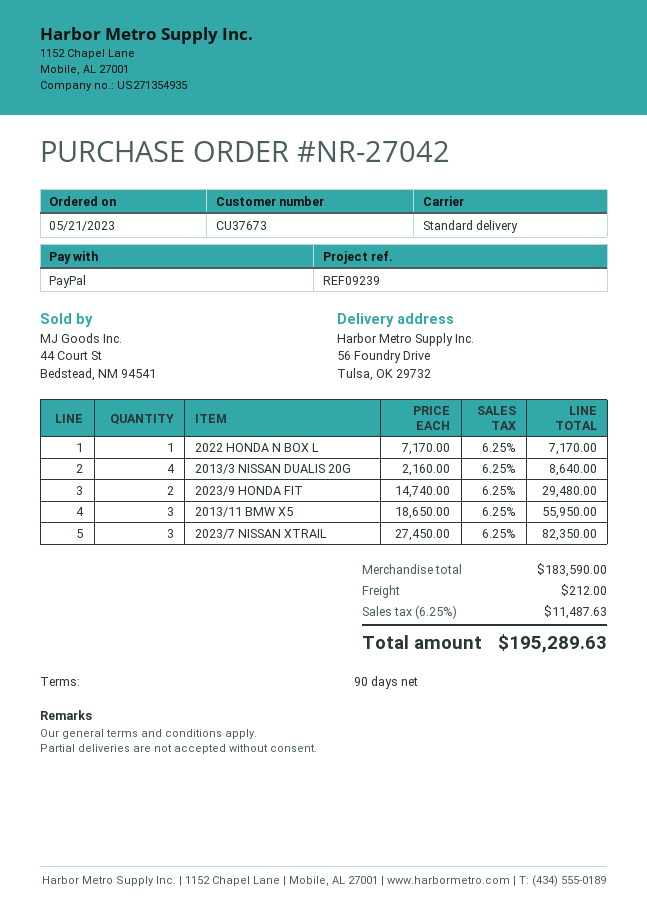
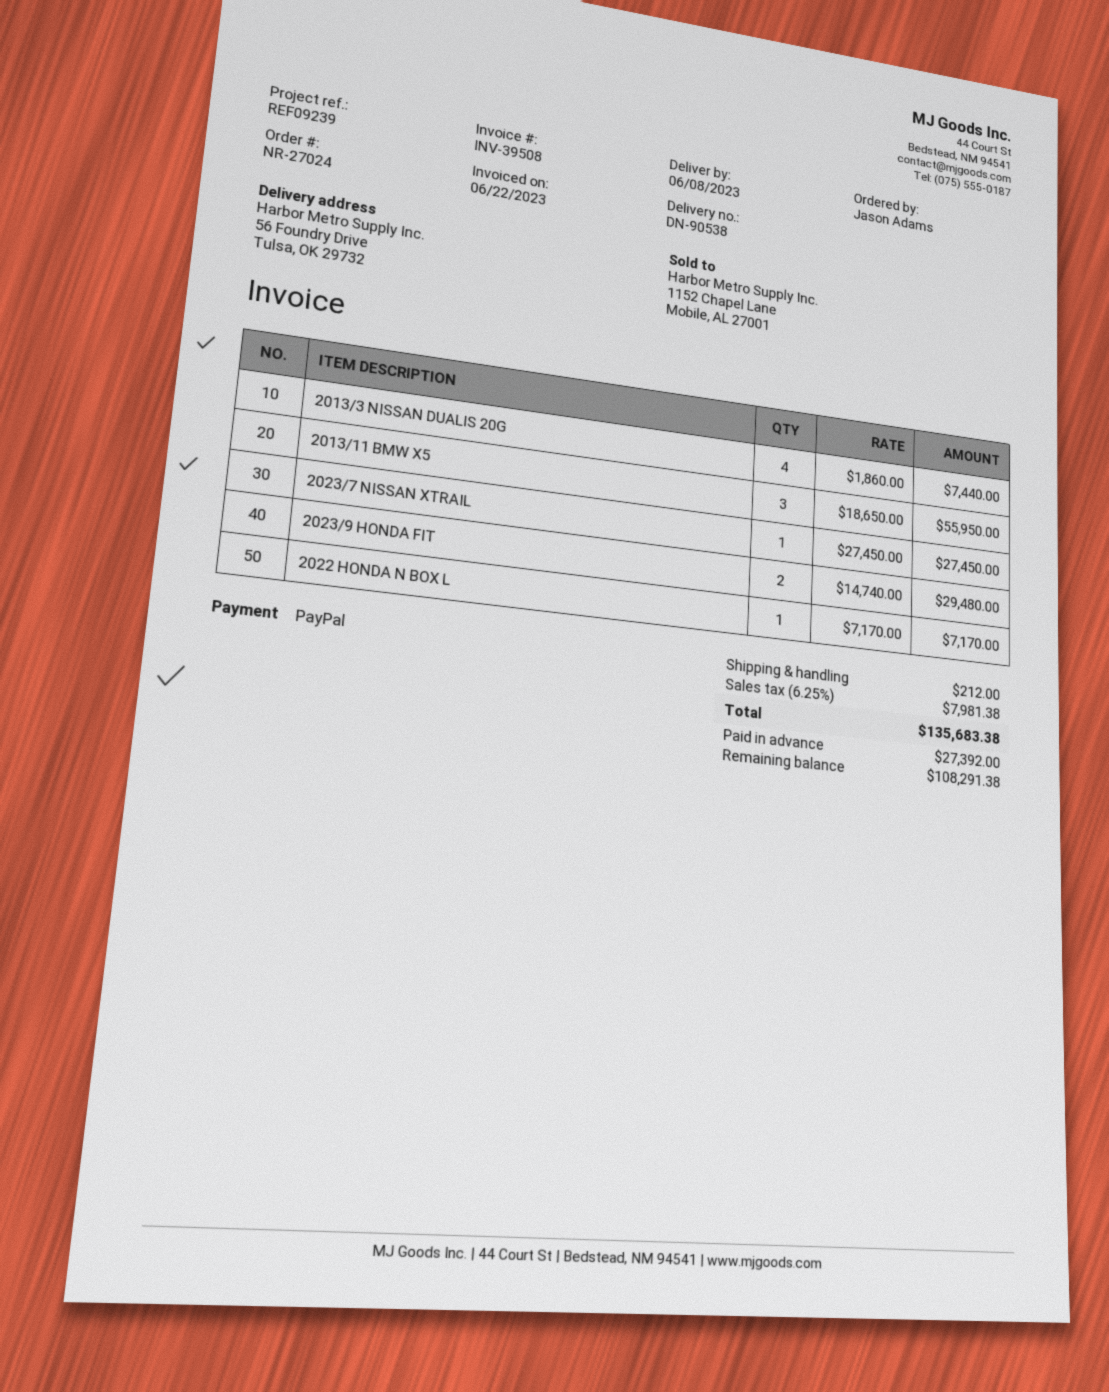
order number: NR-27042 -> NR-27024
2013/3 NISSAN DUALIS 20G: 4 x 2160.00 = 8640.00 -> 4 x 1860.00 = 7440.00
2023/7 NISSAN XTRAIL: 3 x 27450.00 = 82350.00 -> 1 x 27450.00 = 27450.00
tax: 6.25% = 11487.63 -> 6.25% = 7981.38
total: 195289.63 -> 135683.38

